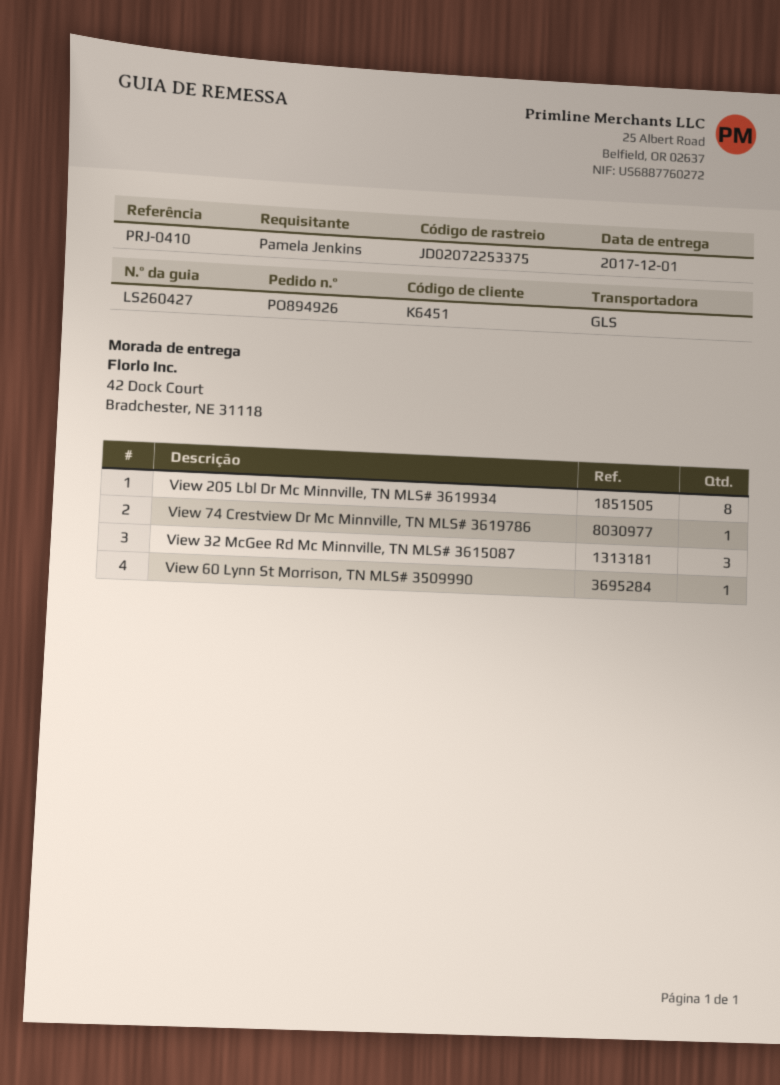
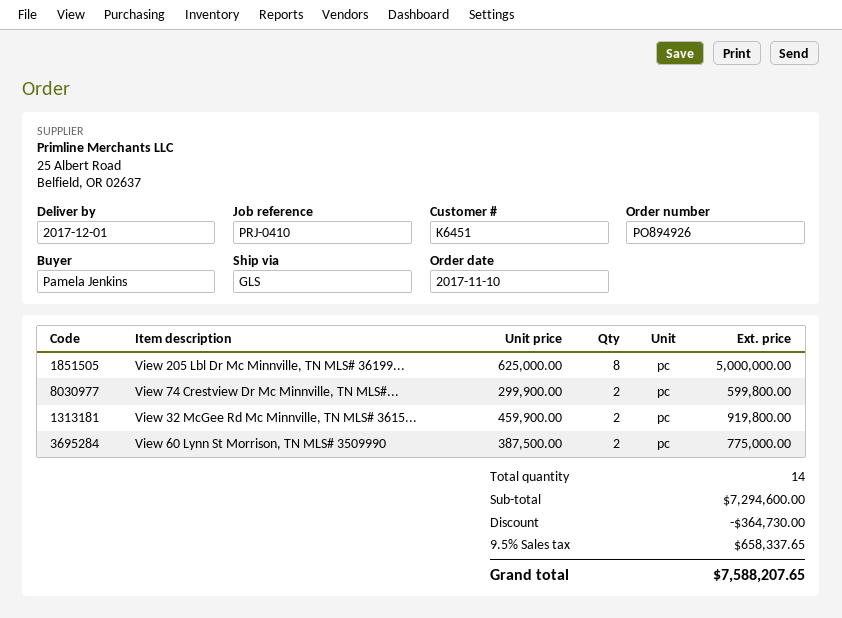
View 74 Crestview Dr Mc Minnville, TN MLS# 3619786: 1 -> 2
View 32 McGee Rd Mc Minnville, TN MLS# 3615087: 3 -> 2
View 60 Lynn St Morrison, TN MLS# 3509990: 1 -> 2

